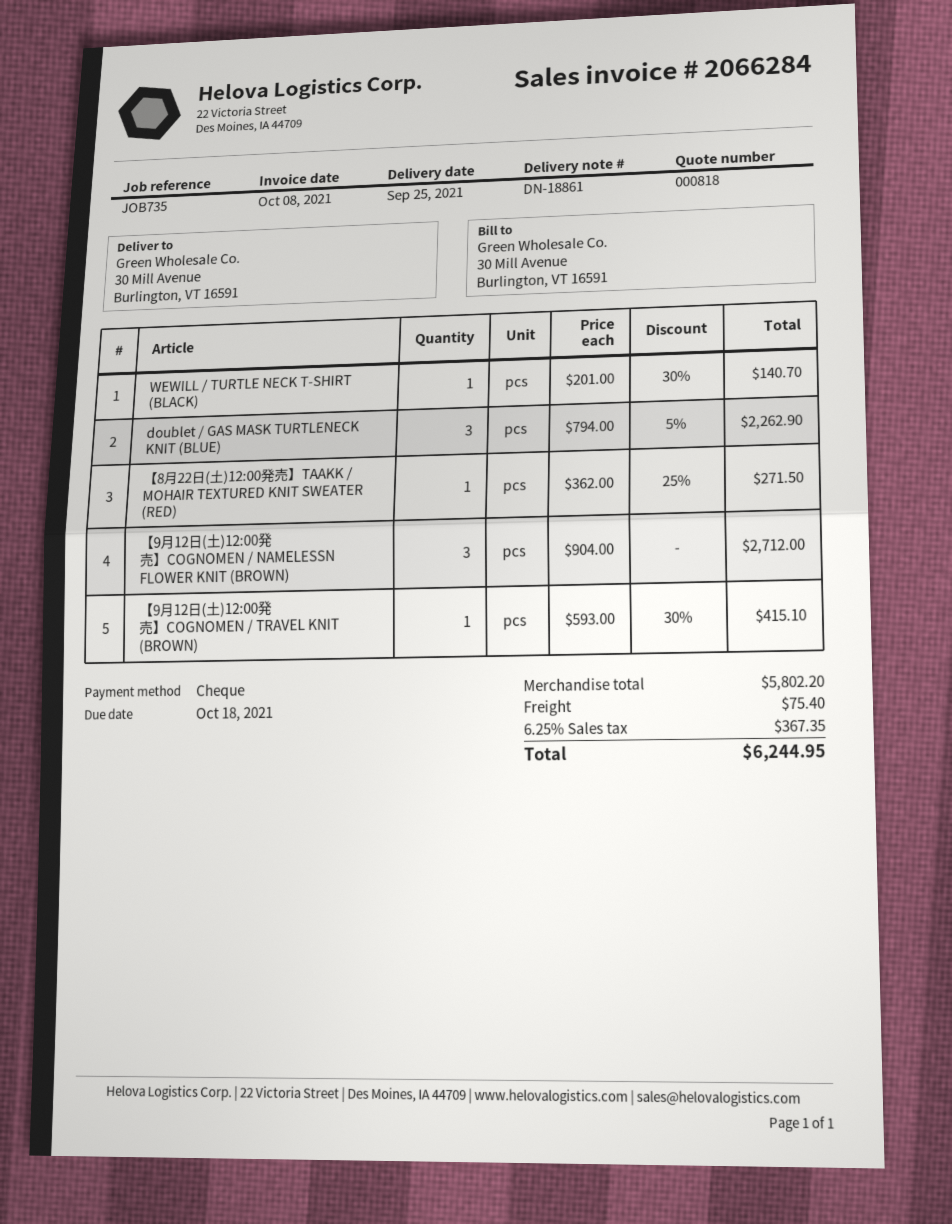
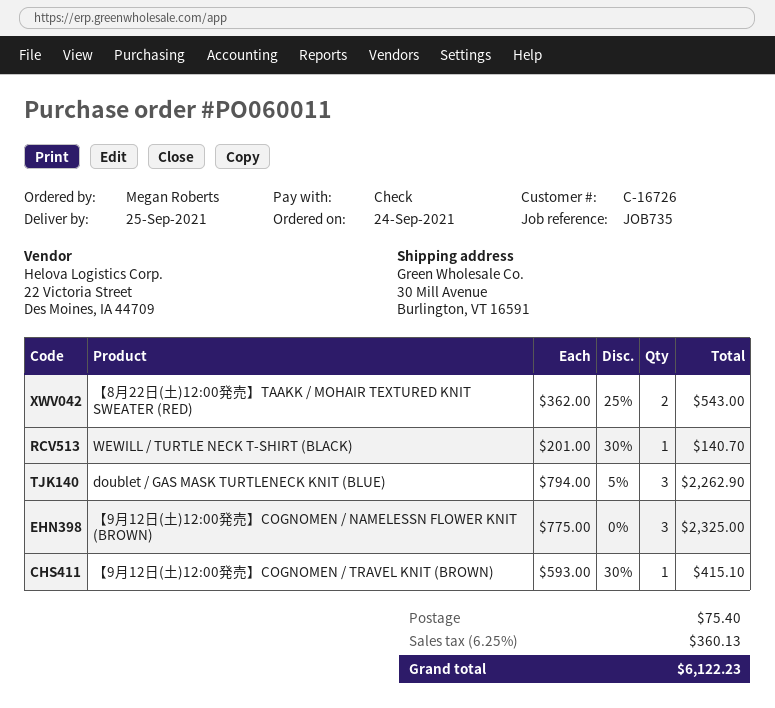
【8月22日(土)12:00発売】TAAKK / MOHAIR TEXTURED KNIT SWEATER (RED): 1 x 362.00 - 25% = 271.50 -> 2 x 362.00 - 25% = 543.00
【9月12日(土)12:00発売】COGNOMEN / NAMELESSN FLOWER KNIT (BROWN): 3 x 904.00 = 2712.00 -> 3 x 775.00 = 2325.00
tax: 6.25% = 367.35 -> 6.25% = 360.13
total: 6244.95 -> 6122.23

